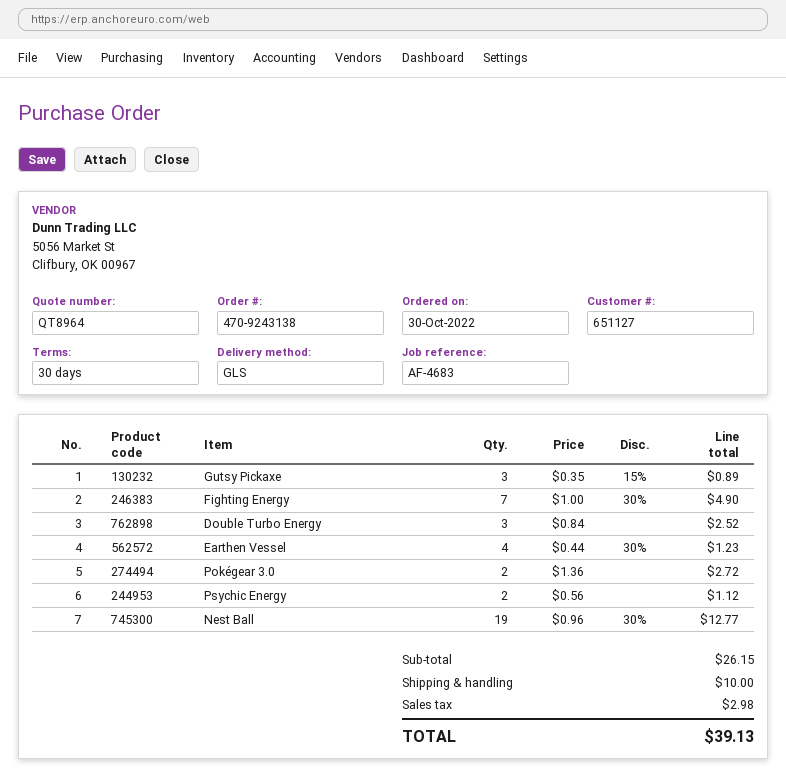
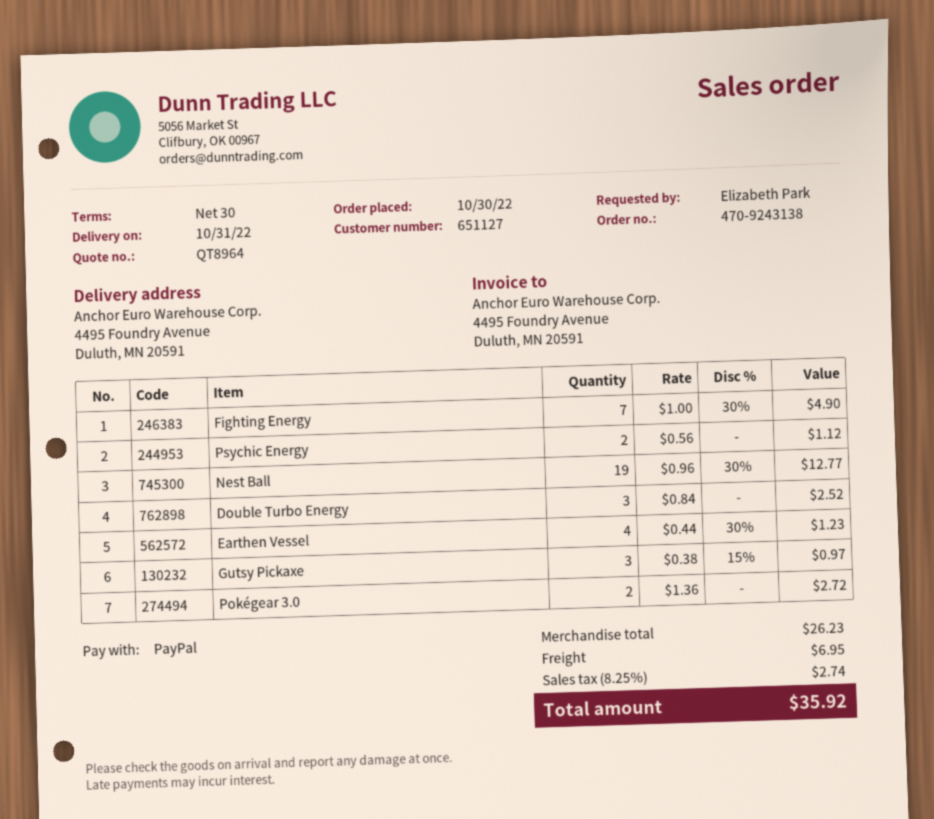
Gutsy Pickaxe: 3 x 0.35 - 15% = 0.89 -> 3 x 0.38 - 15% = 0.97
subtotal: 26.15 -> 26.23
shipping: 10.00 -> 6.95
tax: 2.98 -> 2.74
total: 39.13 -> 35.92

